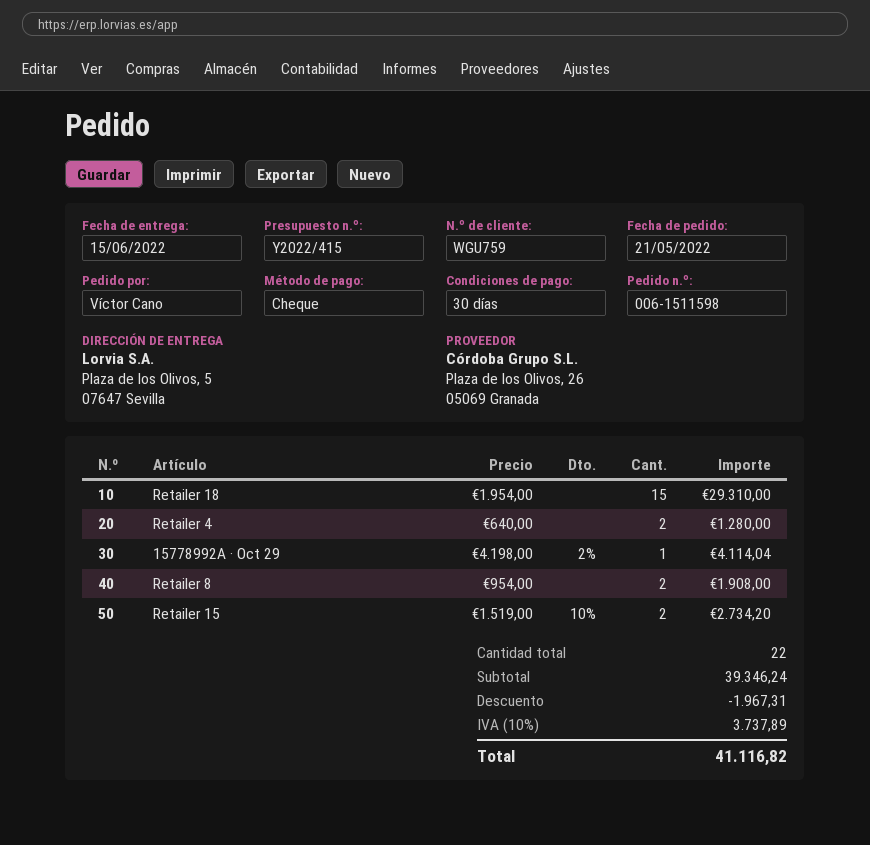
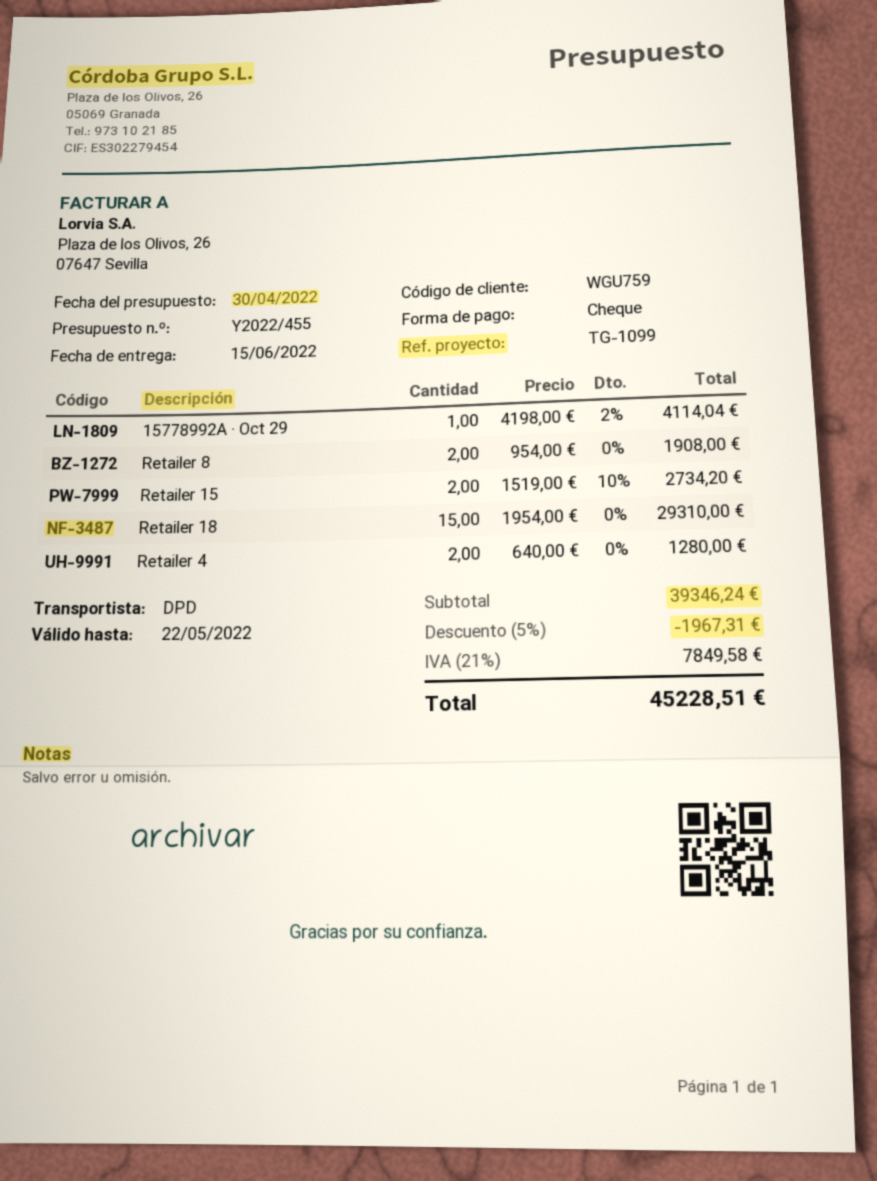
quote number: Y2022/415 -> Y2022/455
tax: 10% = 3737.89 -> 21% = 7849.58
total: 41116.82 -> 45228.51

